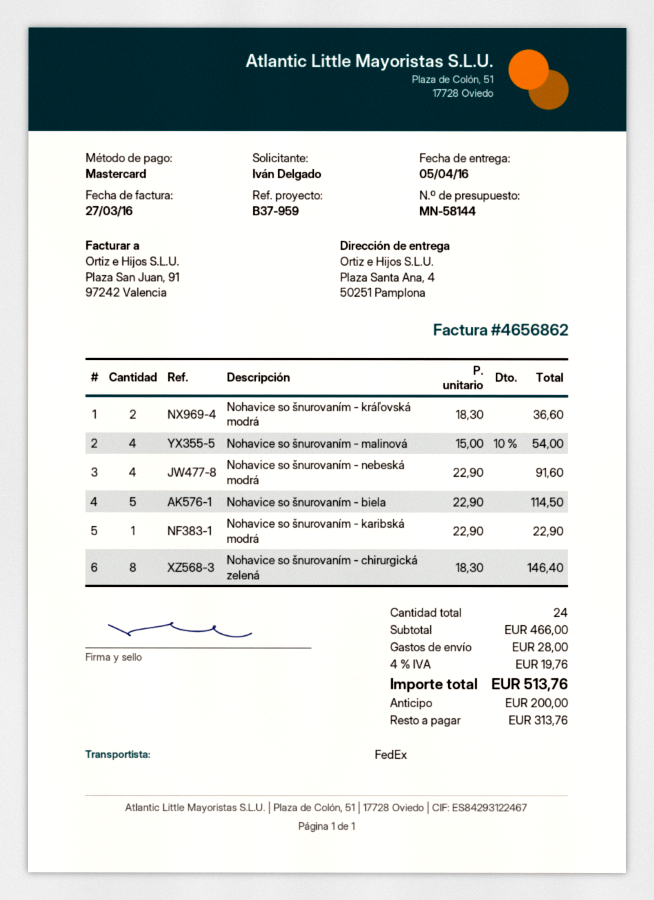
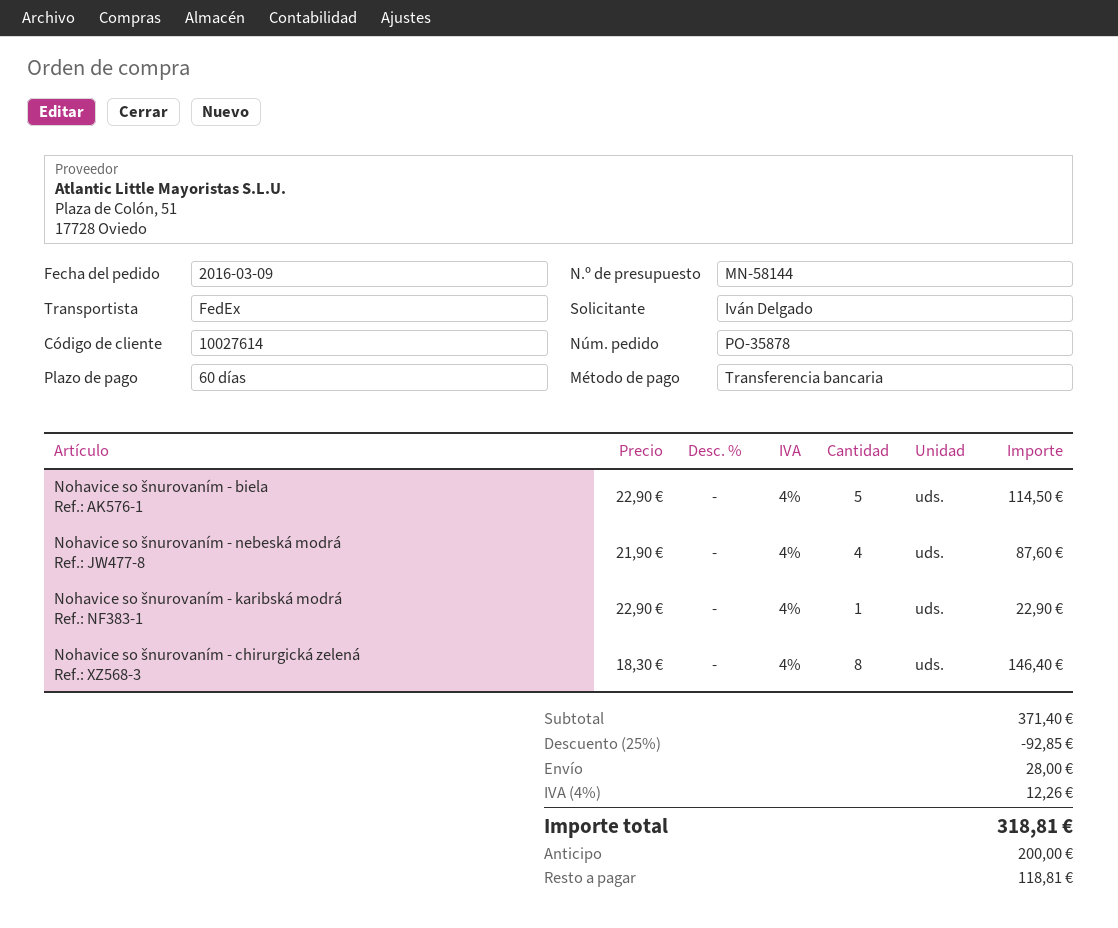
payment method: Mastercard -> bank transfer
Nohavice so šnurovaním - kráľovská modrá: 2 x 18.30 = 36.60 -> none
Nohavice so šnurovaním - malinová: 4 x 15.00 - 10% = 54.00 -> none
Nohavice so šnurovaním - nebeská modrá: 4 x 22.90 = 91.60 -> 4 x 21.90 = 87.60
subtotal: 466.00 -> 371.40
discount: none -> 25% = 92.85
tax: 4% = 19.76 -> 4% = 12.26
total: 513.76 -> 318.81
balance: 313.76 -> 118.81

